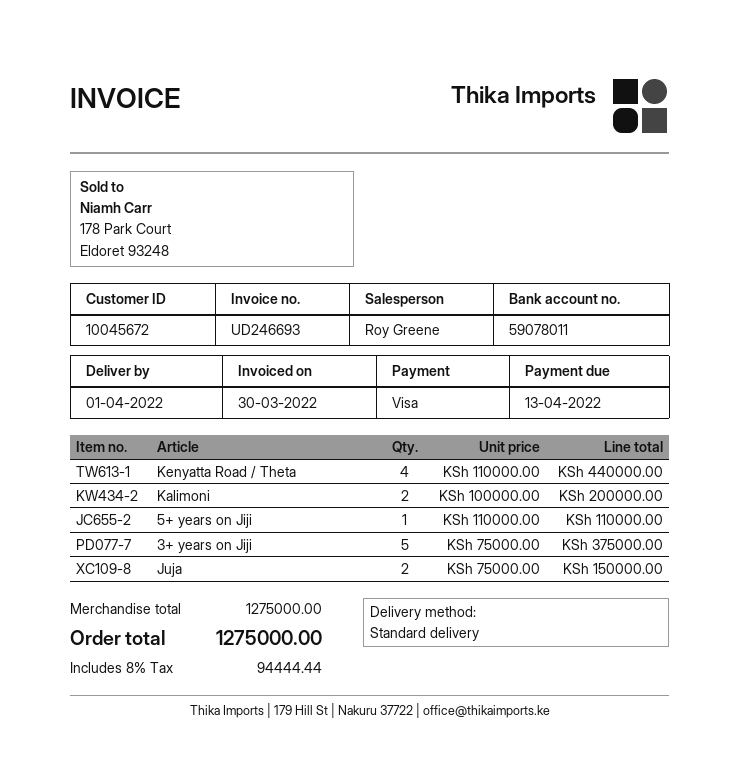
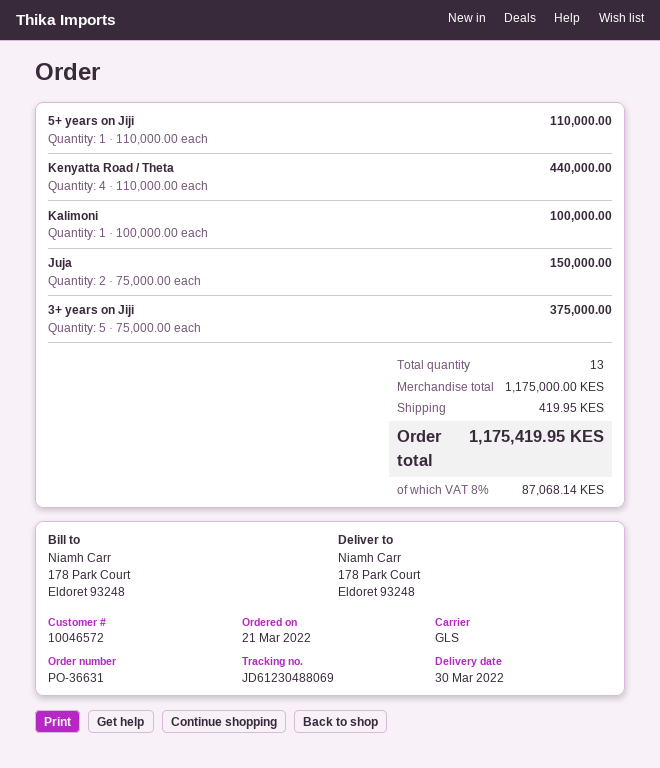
delivery date: 2022-04-01 -> 2022-03-30
customer number: 10045672 -> 10046572
shipping method: standard -> GLS
Kalimoni: 2 x 100000.00 = 200000.00 -> 1 x 100000.00 = 100000.00
subtotal: 1275000.00 -> 1175000.00
shipping: none -> 419.95
tax: 8% = 94444.44 -> 8% = 87068.14
total: 1275000.00 -> 1175419.95

